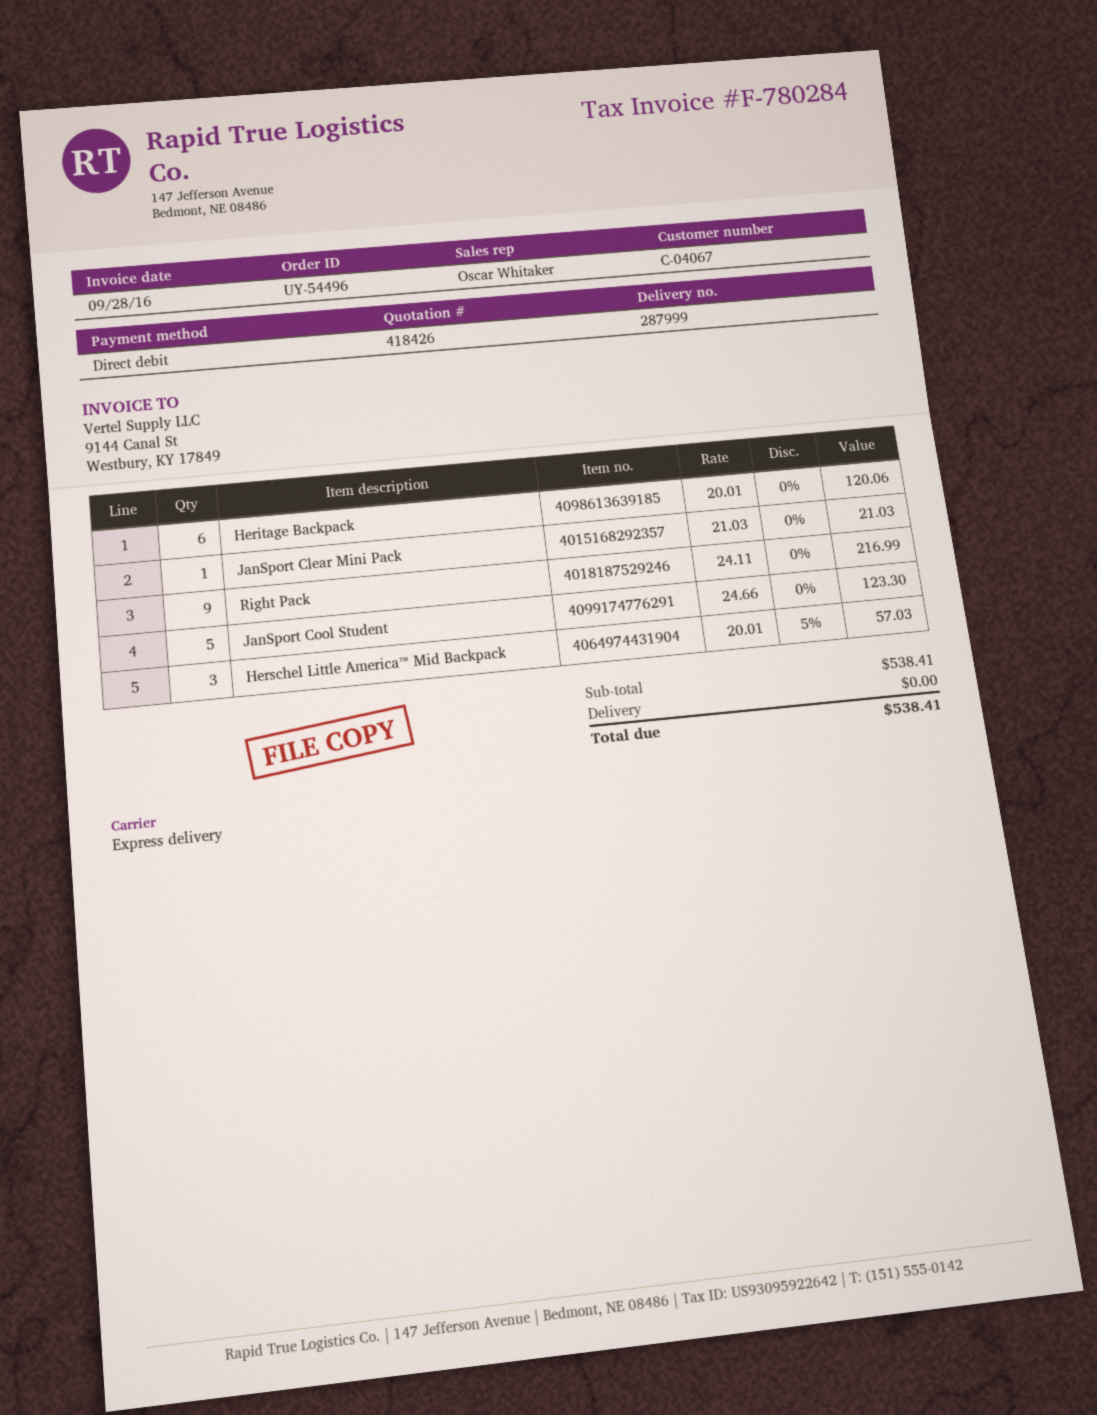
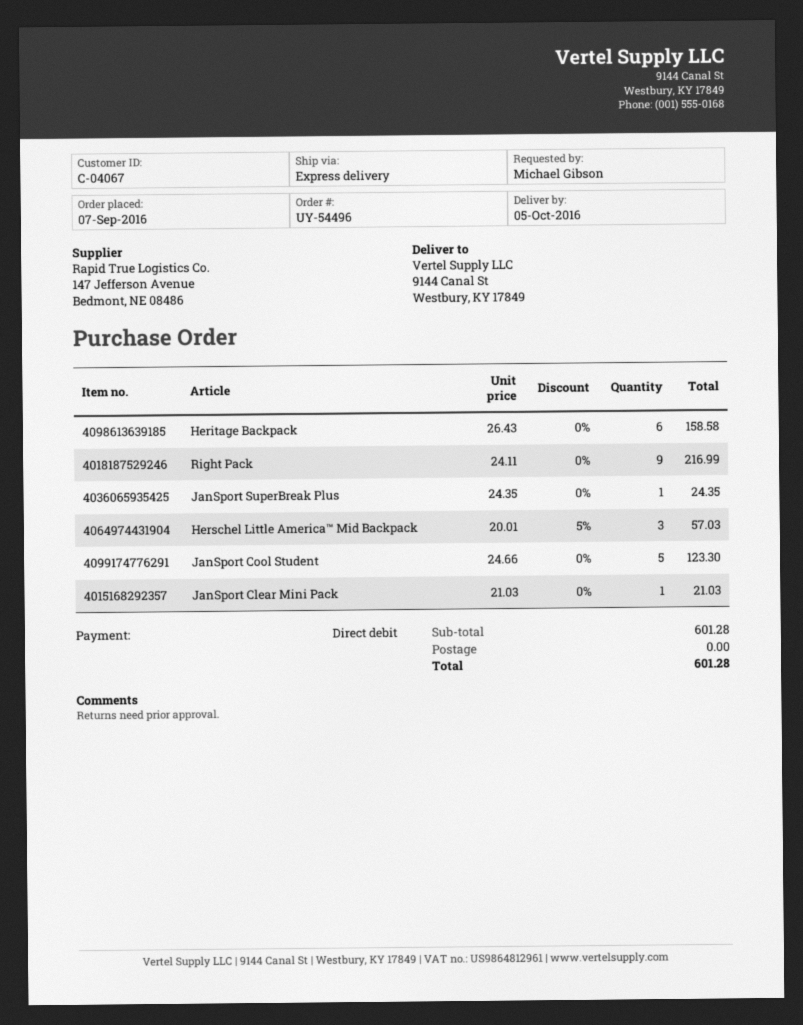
Heritage Backpack: 6 x 20.01 = 120.06 -> 6 x 26.43 = 158.58
JanSport SuperBreak Plus: none -> 1 x 24.35 = 24.35
subtotal: 538.41 -> 601.28
total: 538.41 -> 601.28

